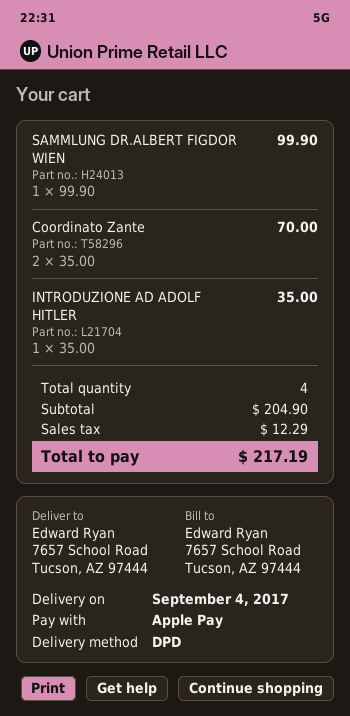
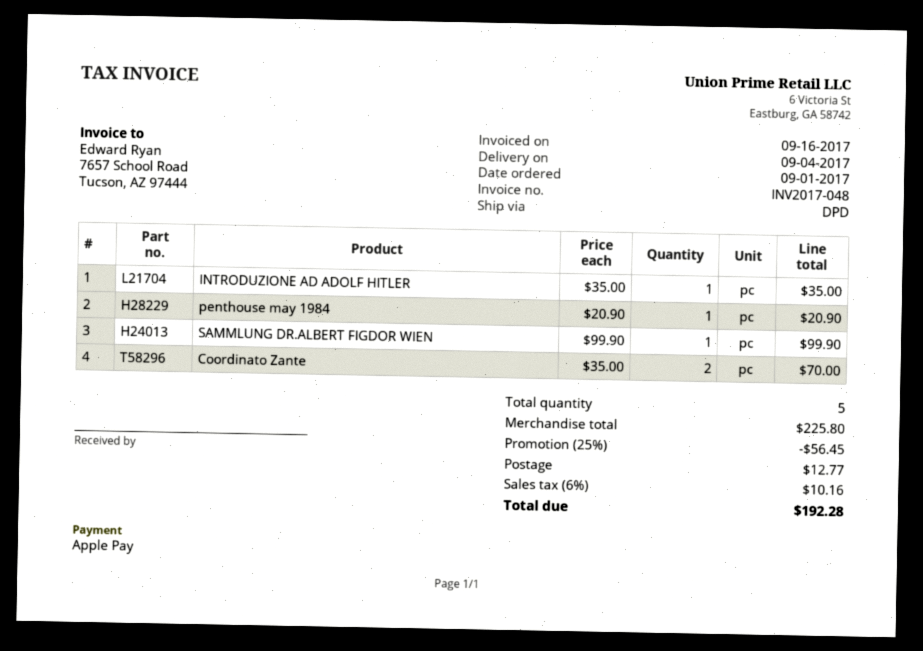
penthouse may 1984: none -> 1 x 20.90 = 20.90
total quantity: 4 -> 5
subtotal: 204.90 -> 225.80
discount: none -> 25% = 56.45
shipping: none -> 12.77
tax: 12.29 -> 10.16
total: 217.19 -> 192.28

